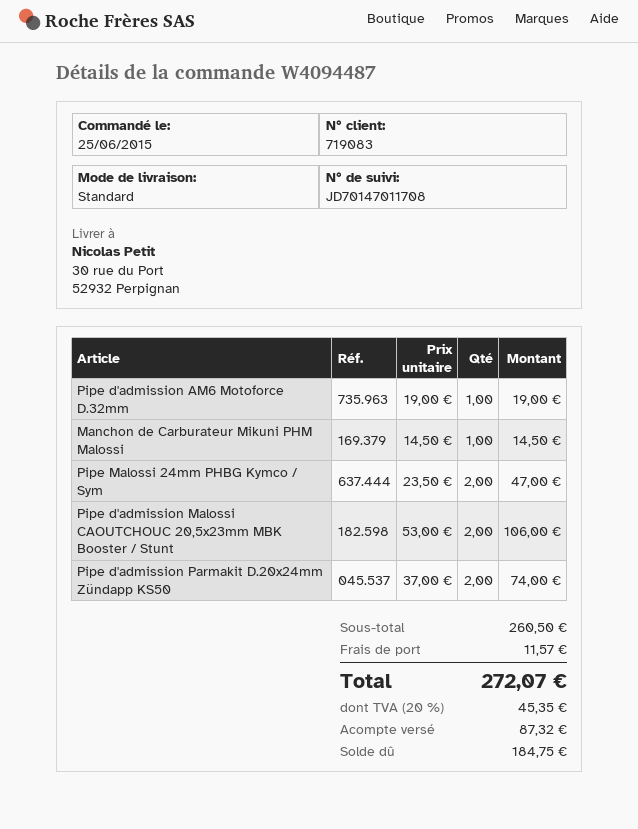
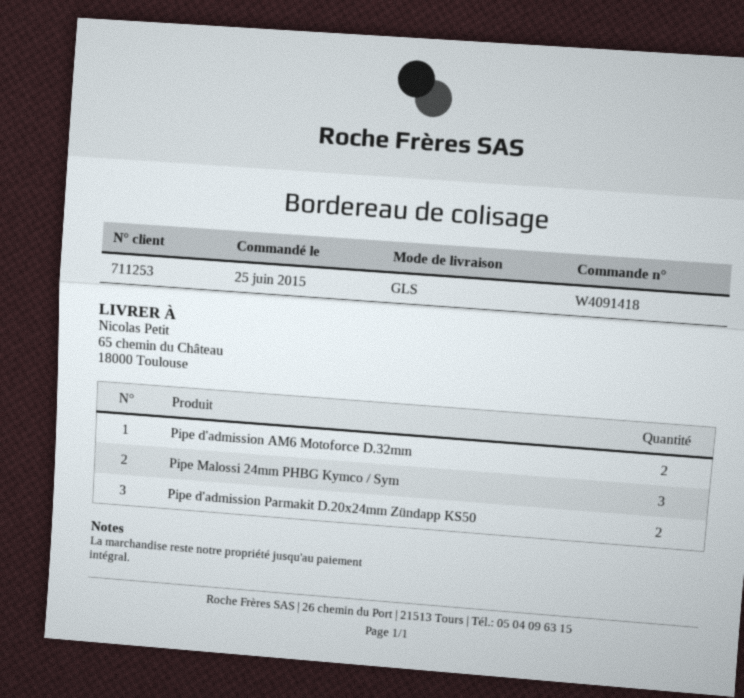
order number: W4094487 -> W4091418
customer number: 719083 -> 711253
shipping method: standard -> GLS
ship to: 30 rue du Port, 52932 Perpignan -> 65 chemin du Château, 18000 Toulouse
Pipe d'admission AM6 Motoforce D.32mm: 1 -> 2
Manchon de Carburateur Mikuni PHM Malossi: 1 -> none
Pipe Malossi 24mm PHBG Kymco / Sym: 2 -> 3
Pipe d'admission Malossi CAOUTCHOUC 20,5x23mm MBK Booster / Stunt: 2 -> none

